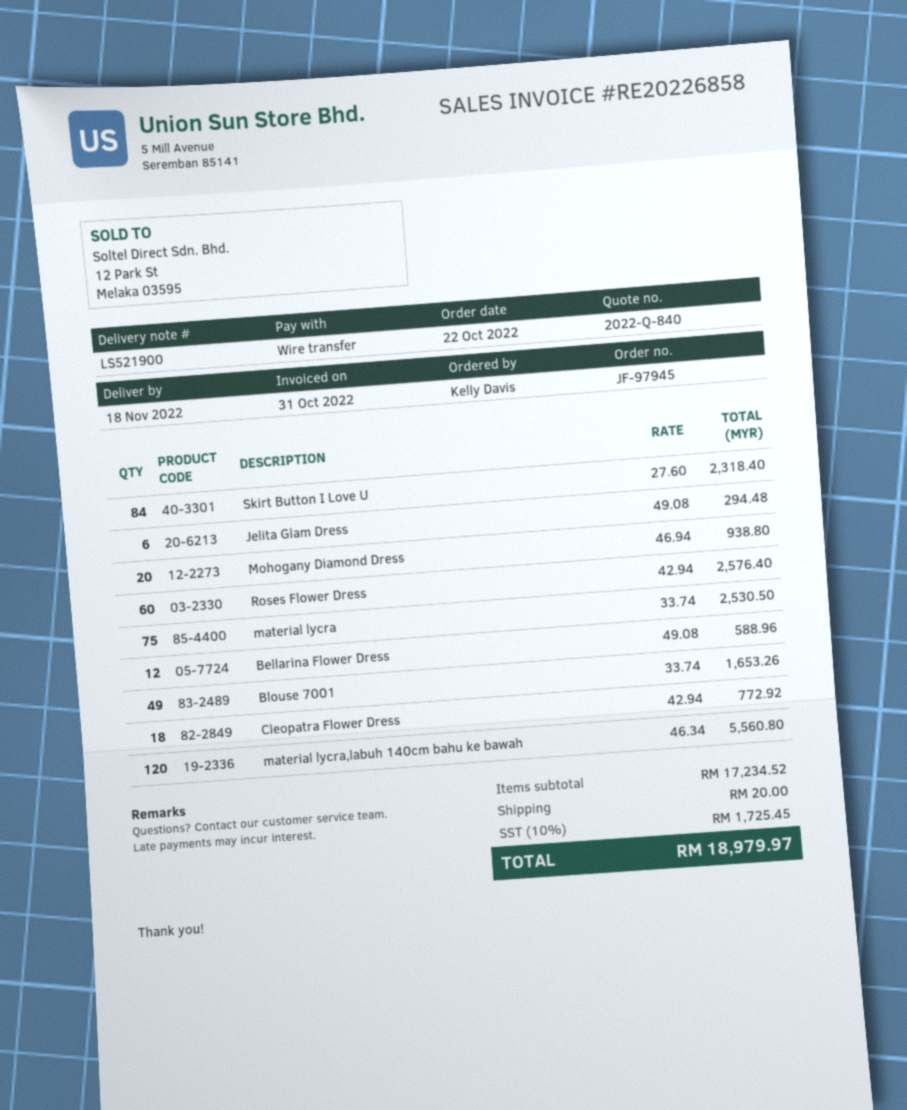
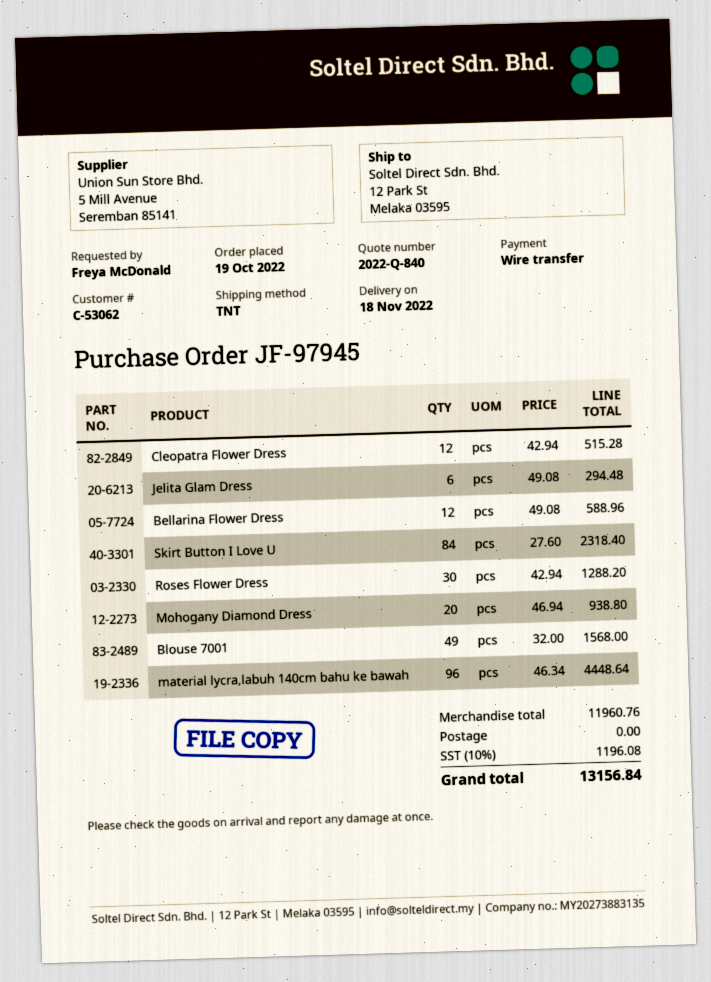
order date: 2022-10-22 -> 2022-10-19
ordered by: Kelly Davis -> Freya McDonald
Roses Flower Dress: 60 x 42.94 = 2576.40 -> 30 x 42.94 = 1288.20
material lycra: 75 x 33.74 = 2530.50 -> none
Blouse 7001: 49 x 33.74 = 1653.26 -> 49 x 32.00 = 1568.00
Cleopatra Flower Dress: 18 x 42.94 = 772.92 -> 12 x 42.94 = 515.28
material lycra,labuh 140cm bahu ke bawah: 120 x 46.34 = 5560.80 -> 96 x 46.34 = 4448.64
subtotal: 17234.52 -> 11960.76
shipping: 20.00 -> 0.00
tax: 10% = 1725.45 -> 10% = 1196.08
total: 18979.97 -> 13156.84

